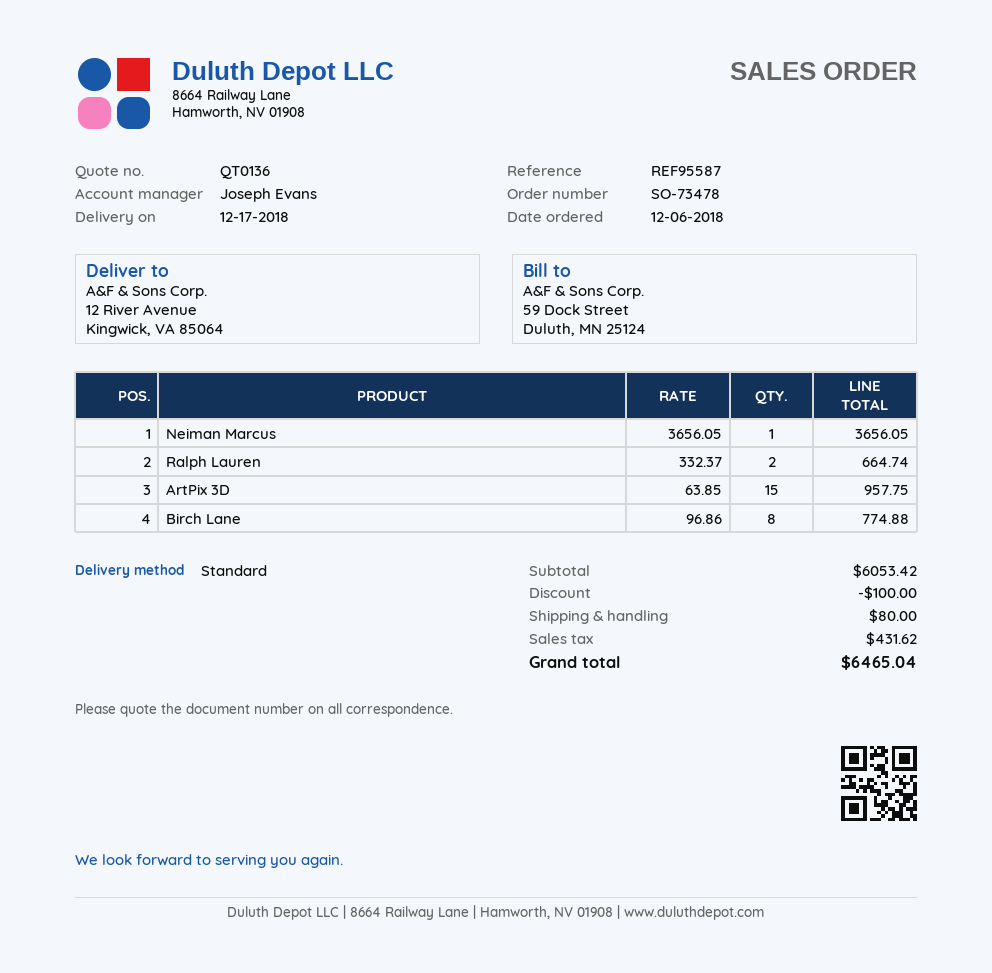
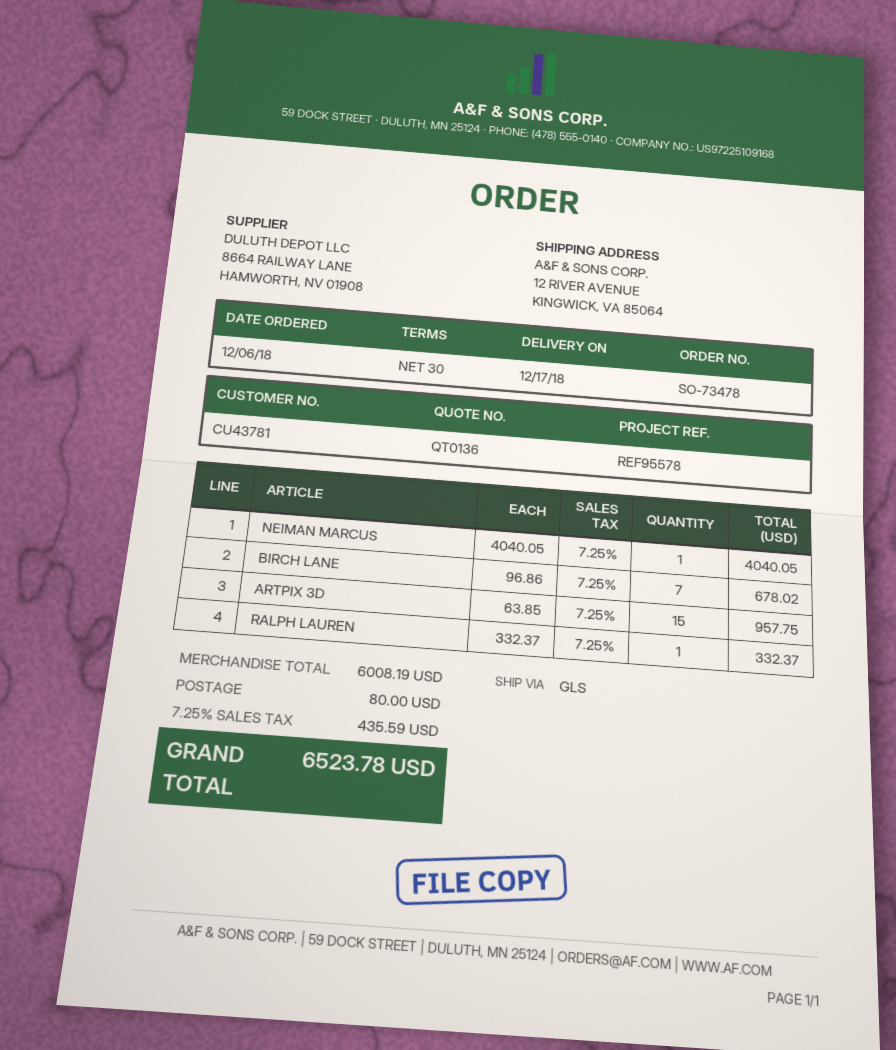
reference: REF95587 -> REF95578
shipping method: standard -> GLS
Neiman Marcus: 1 x 3656.05 = 3656.05 -> 1 x 4040.05 = 4040.05
Ralph Lauren: 2 x 332.37 = 664.74 -> 1 x 332.37 = 332.37
Birch Lane: 8 x 96.86 = 774.88 -> 7 x 96.86 = 678.02
subtotal: 6053.42 -> 6008.19
discount: 100.00 -> none
tax: 431.62 -> 435.59
total: 6465.04 -> 6523.78

